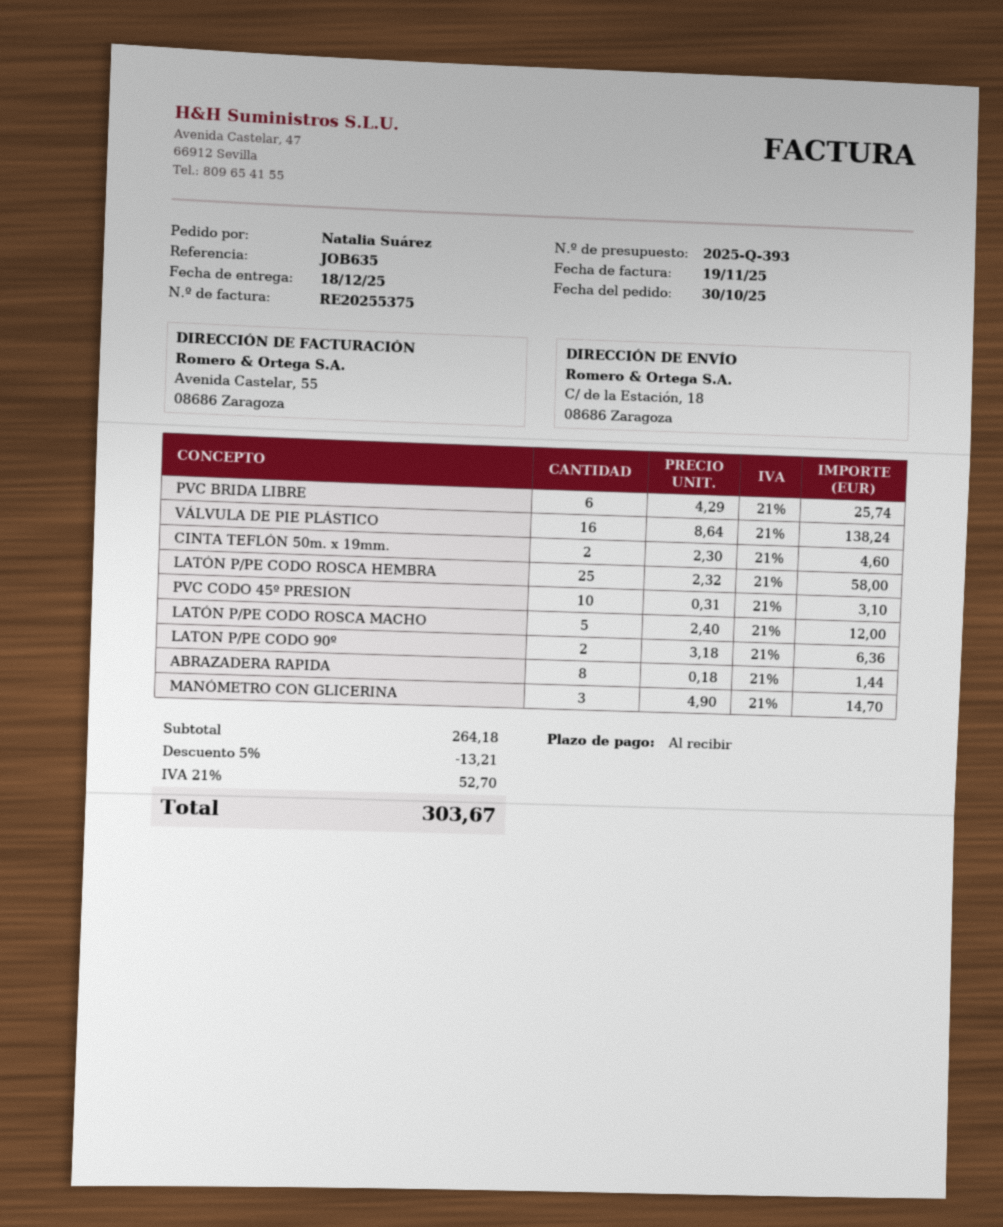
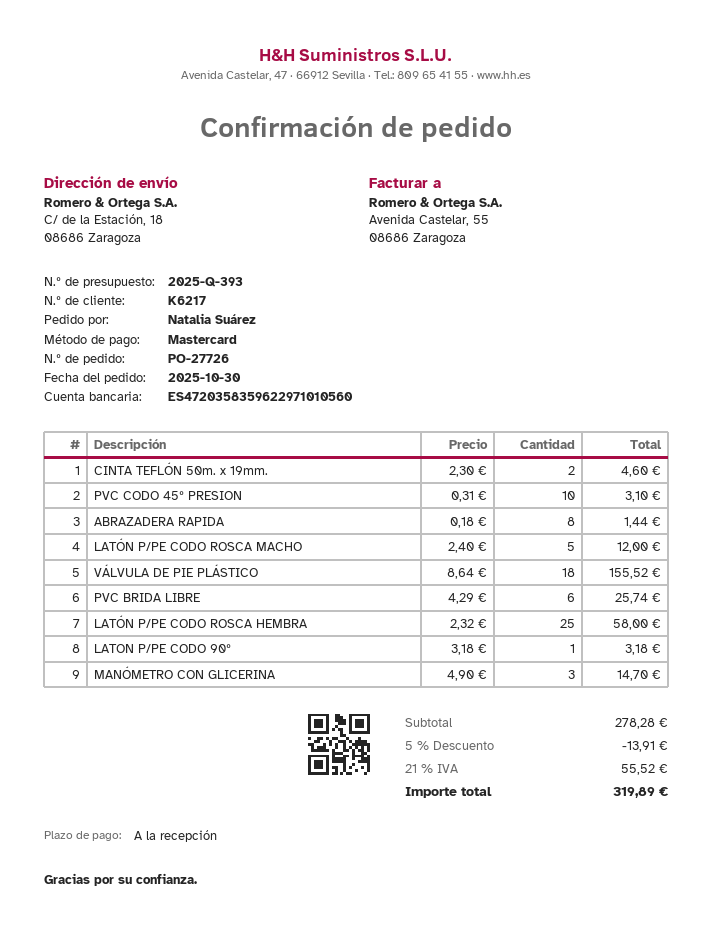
VÁLVULA DE PIE PLÁSTICO: 16 x 8.64 = 138.24 -> 18 x 8.64 = 155.52
LATON P/PE CODO 90º: 2 x 3.18 = 6.36 -> 1 x 3.18 = 3.18
subtotal: 264.18 -> 278.28
discount: 5% = 13.21 -> 5% = 13.91
tax: 21% = 52.70 -> 21% = 55.52
total: 303.67 -> 319.89

